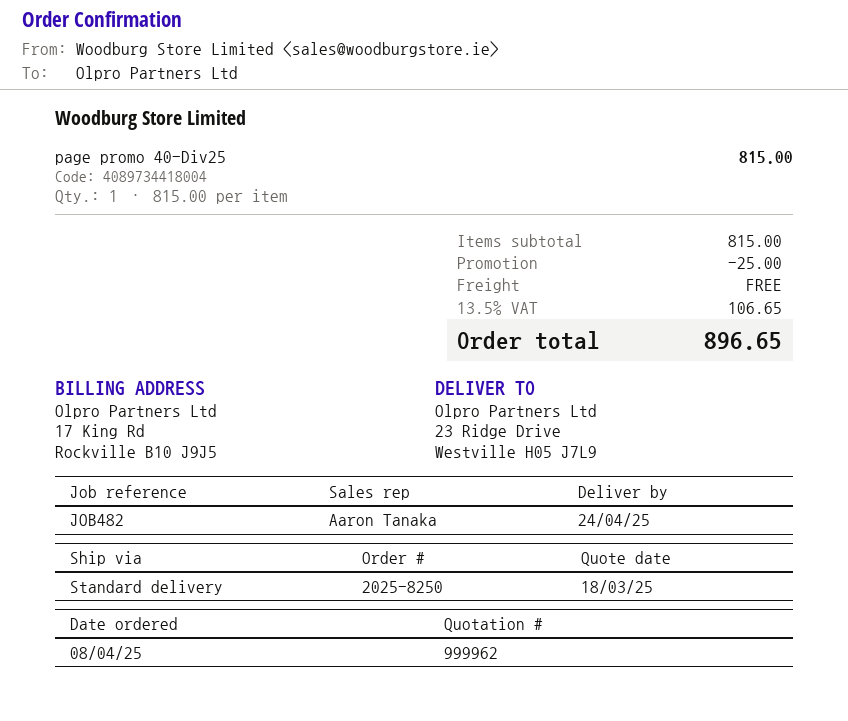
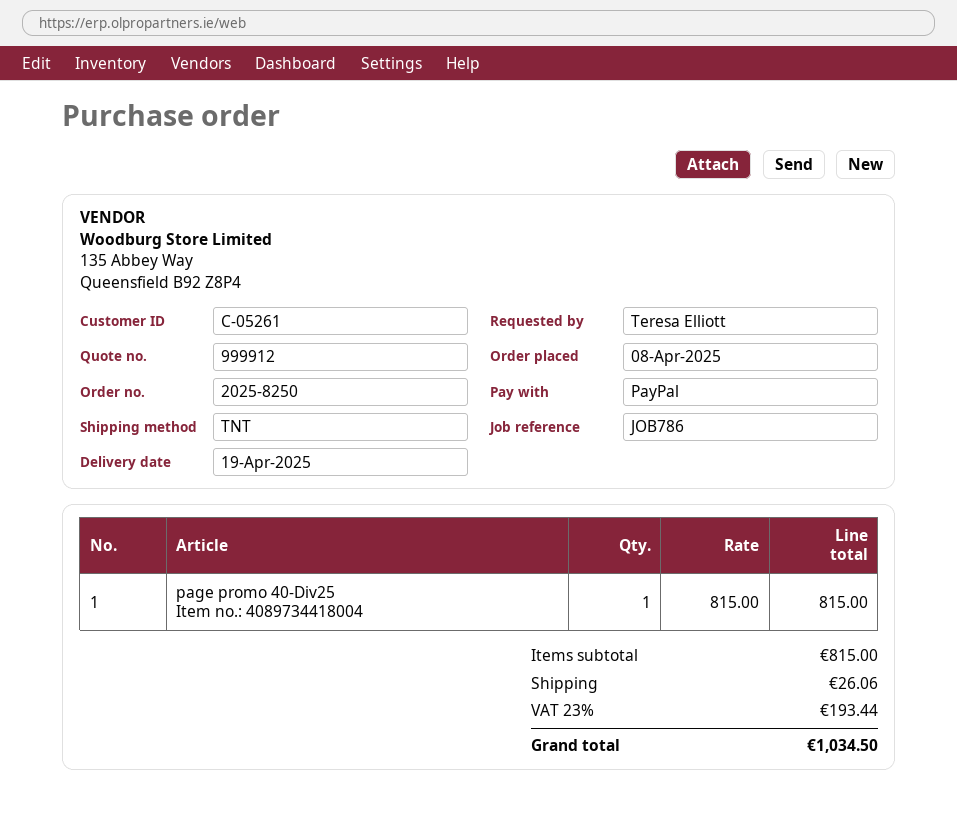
quote number: 999962 -> 999912
delivery date: 2025-04-24 -> 2025-04-19
reference: JOB482 -> JOB786
shipping method: standard -> TNT
discount: 25.00 -> none
shipping: 0.00 -> 26.06
tax: 13.5% = 106.65 -> 23% = 193.44
total: 896.65 -> 1034.50

